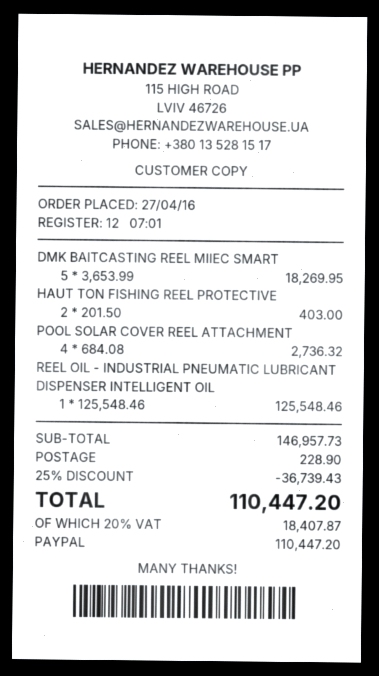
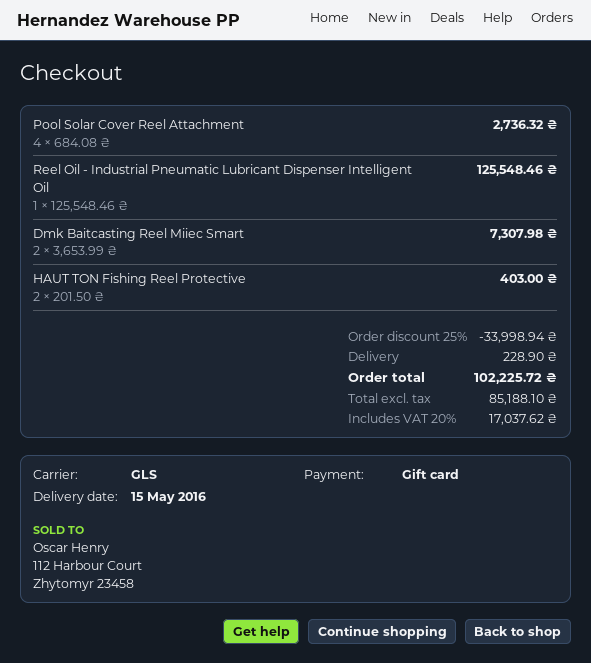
payment method: PayPal -> gift card
DMK BAITCASTING REEL MIIEC SMART: 5 x 3653.99 = 18269.95 -> 2 x 3653.99 = 7307.98
discount: 25% = 36739.43 -> 25% = 33998.94
tax: 20% = 18407.87 -> 20% = 17037.62
total: 110447.20 -> 102225.72

